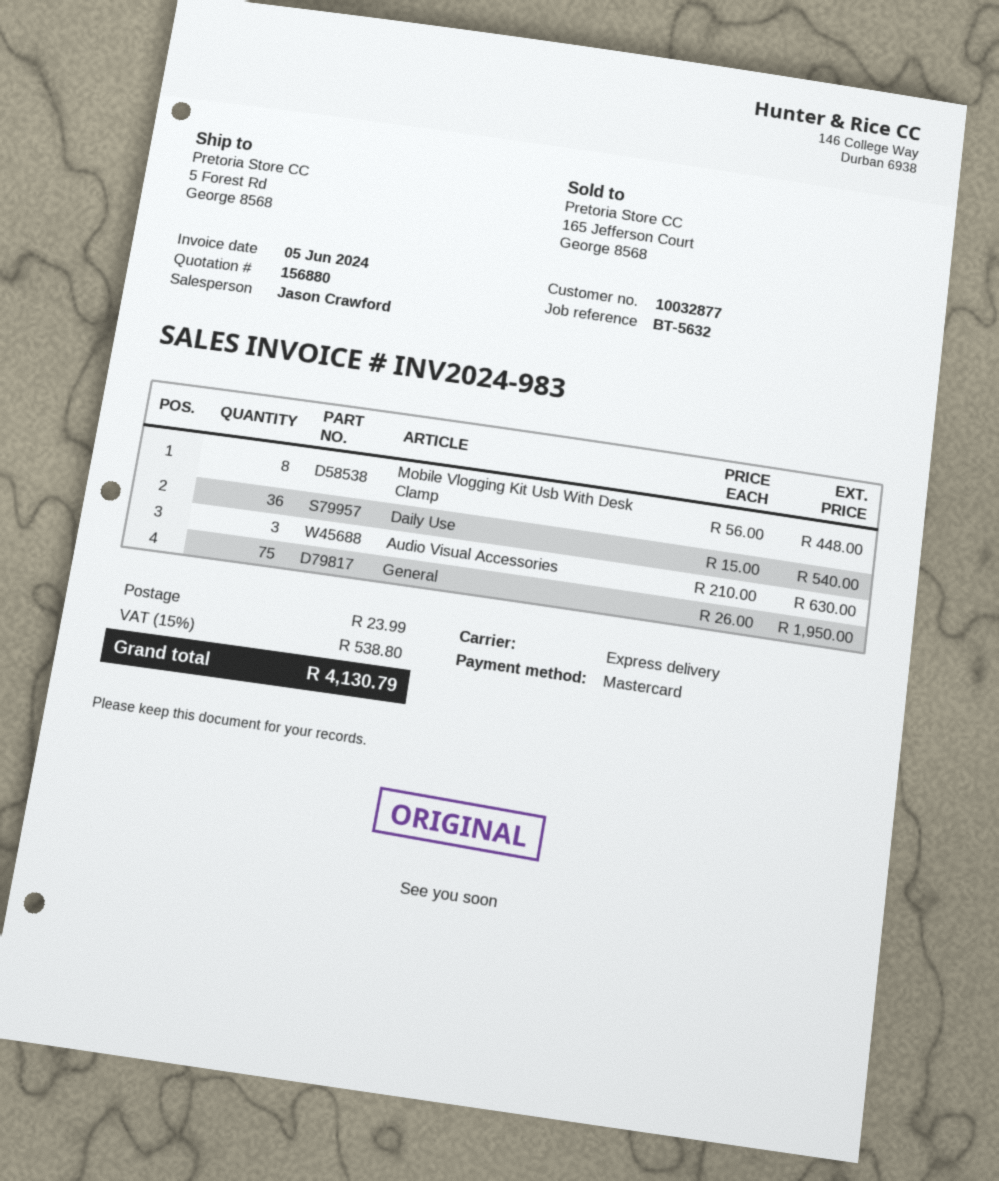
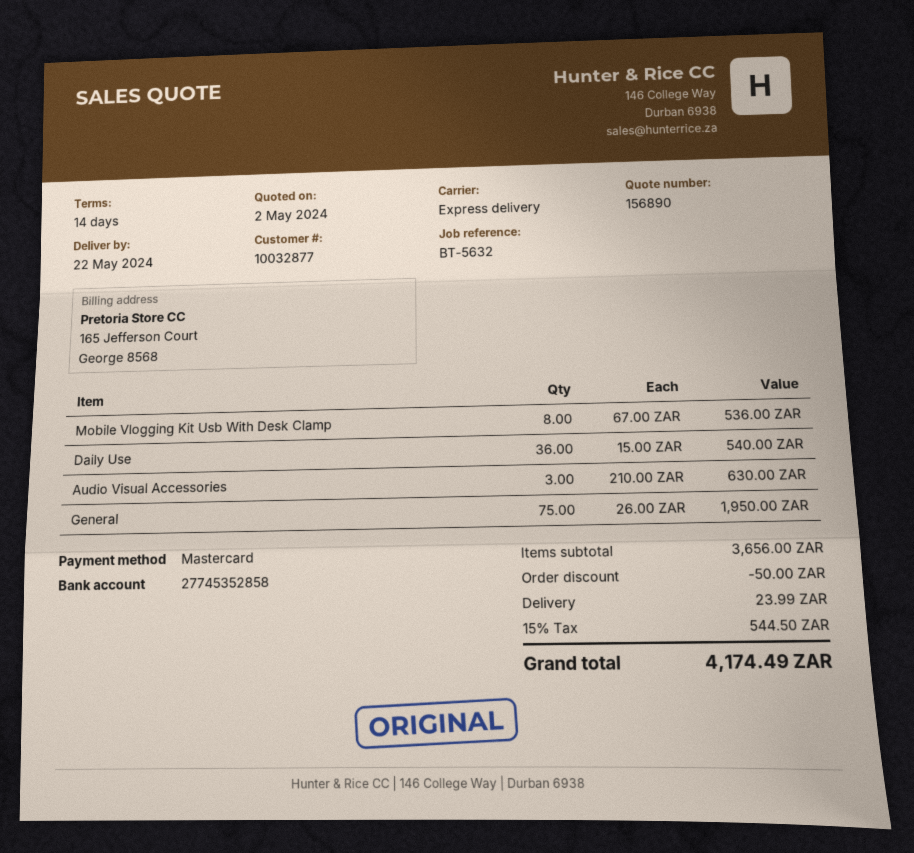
quote number: 156880 -> 156890
Mobile Vlogging Kit Usb With Desk Clamp: 8 x 56.00 = 448.00 -> 8 x 67.00 = 536.00
discount: none -> 50.00
tax: 15% = 538.80 -> 15% = 544.50
total: 4130.79 -> 4174.49

